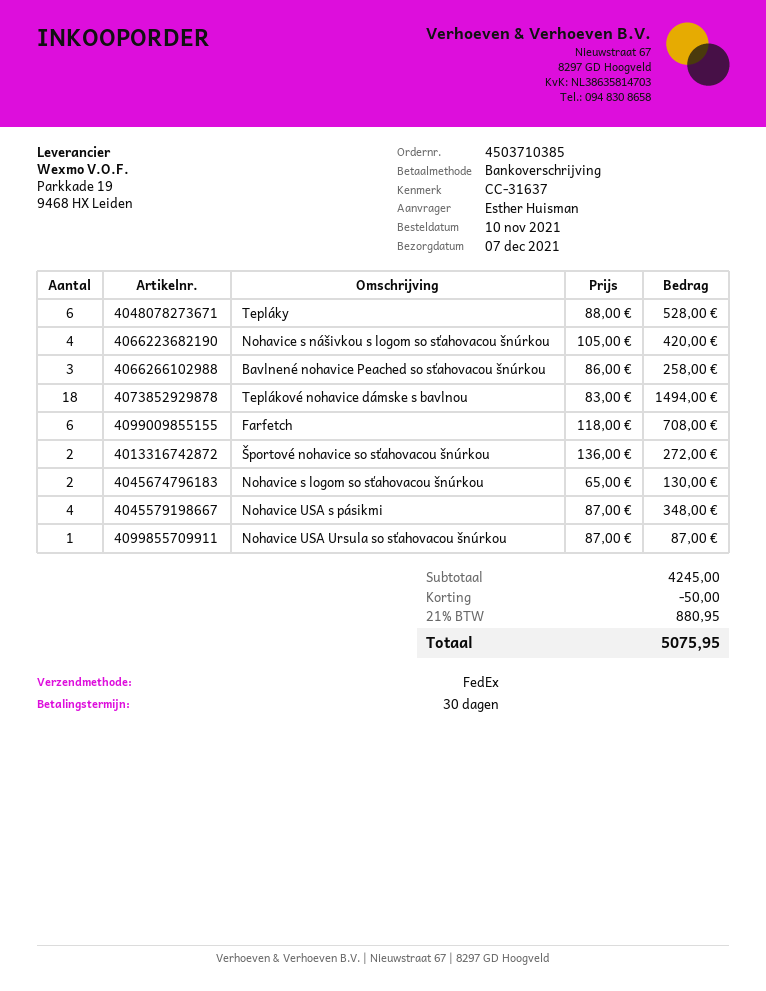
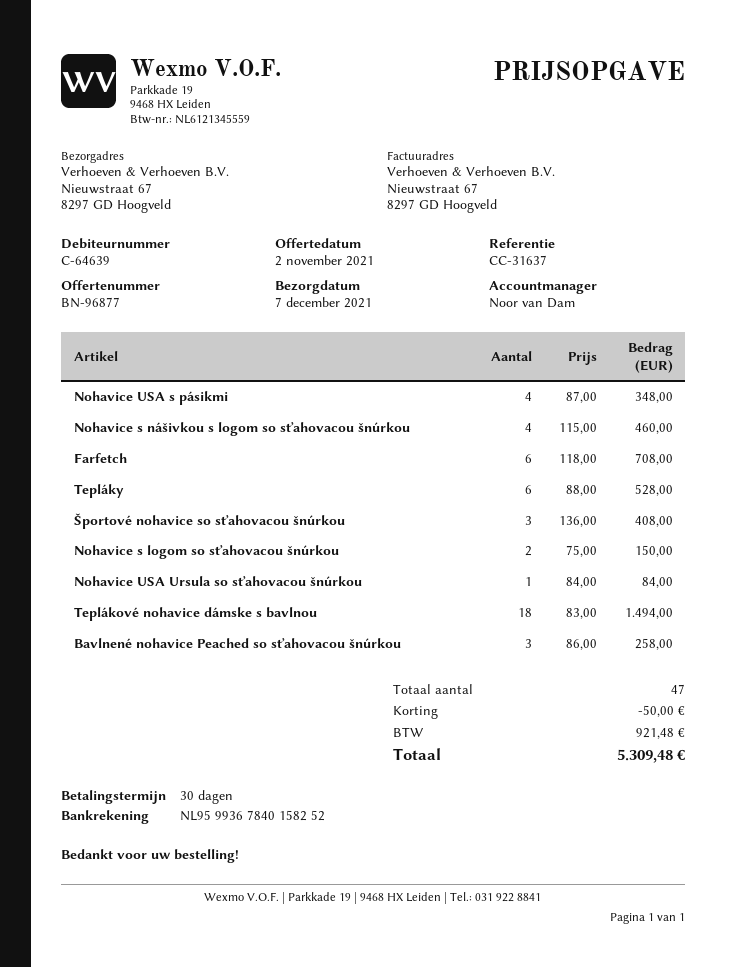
Nohavice s nášivkou s logom so sťahovacou šnúrkou: 4 x 105.00 = 420.00 -> 4 x 115.00 = 460.00
Športové nohavice so sťahovacou šnúrkou: 2 x 136.00 = 272.00 -> 3 x 136.00 = 408.00
Nohavice s logom so sťahovacou šnúrkou: 2 x 65.00 = 130.00 -> 2 x 75.00 = 150.00
Nohavice USA Ursula so sťahovacou šnúrkou: 1 x 87.00 = 87.00 -> 1 x 84.00 = 84.00
tax: 880.95 -> 921.48
total: 5075.95 -> 5309.48

